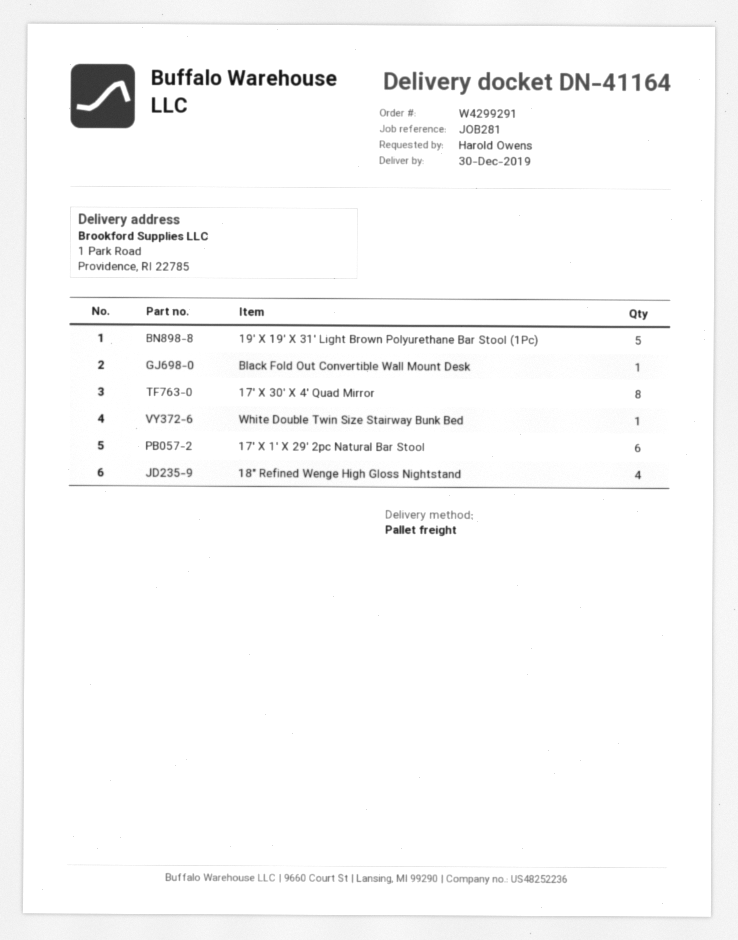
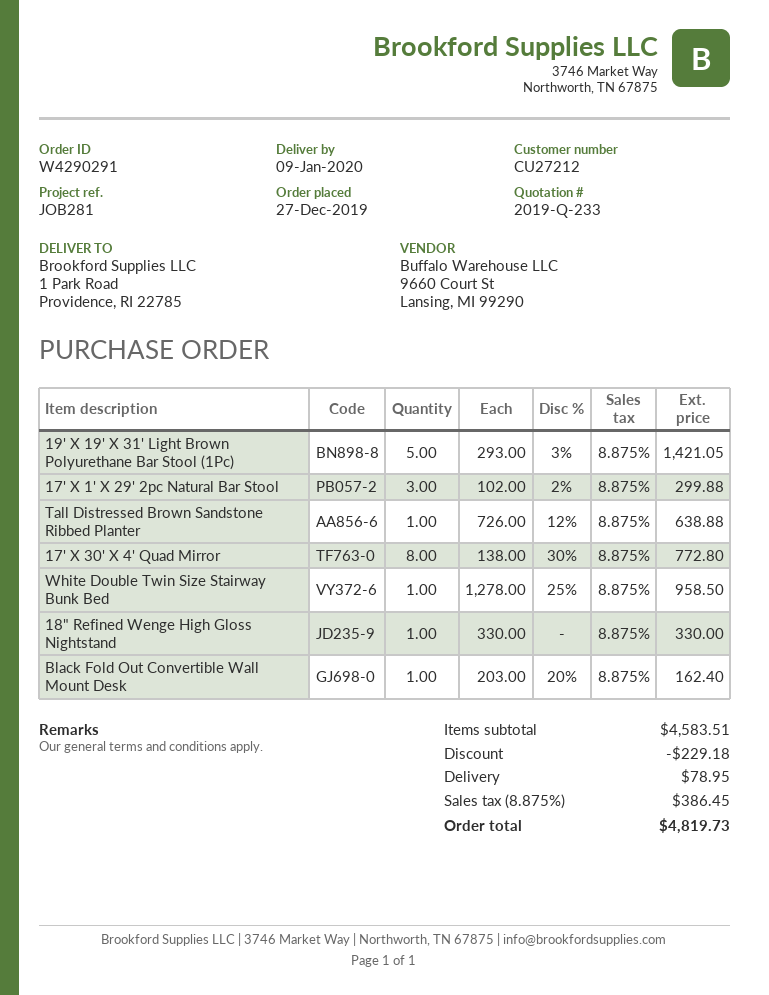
order number: W4299291 -> W4290291
delivery date: 2019-12-30 -> 2020-01-09
17' X 1' X 29' 2pc Natural Bar Stool: 6 -> 3
18" Refined Wenge High Gloss Nightstand: 4 -> 1
Tall Distressed Brown Sandstone Ribbed Planter: none -> 1

